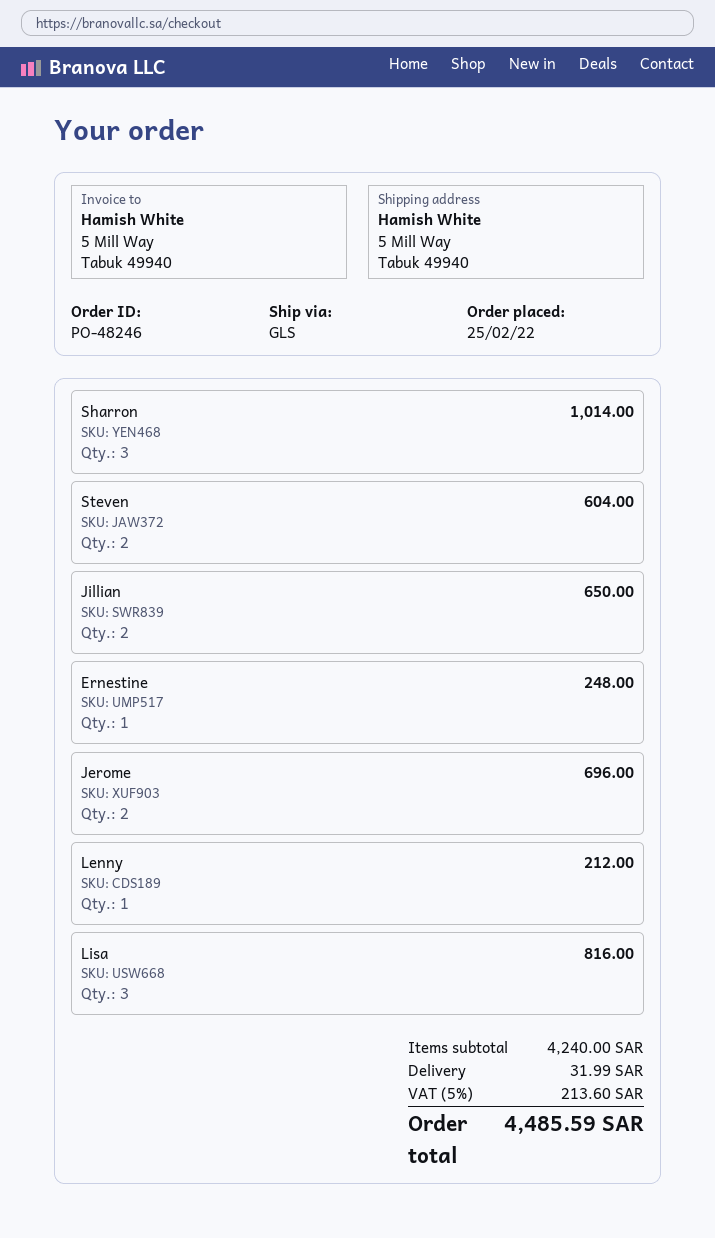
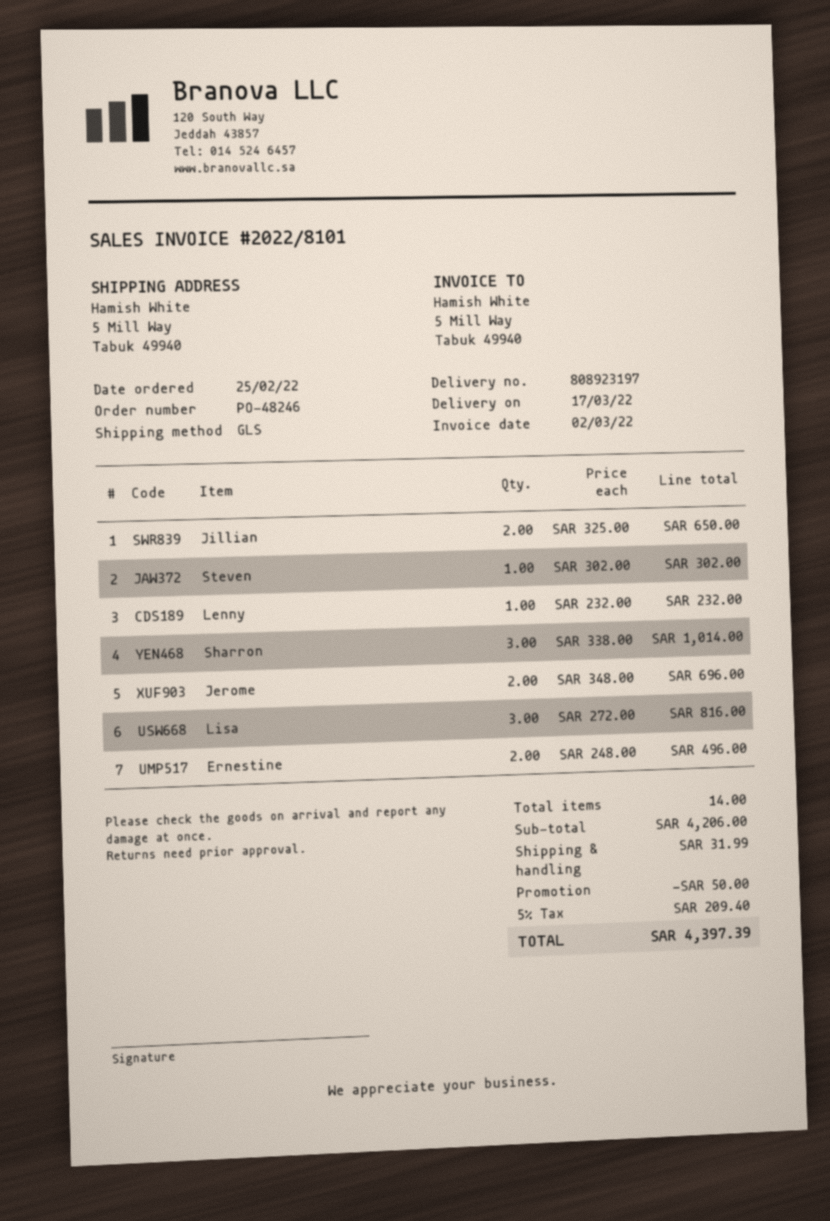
Steven: 2 for 604.00 -> 1 for 302.00
Ernestine: 1 for 248.00 -> 2 for 496.00
Lenny: 1 for 212.00 -> 1 for 232.00
subtotal: 4240.00 -> 4206.00
discount: none -> 50.00
tax: 5% = 213.60 -> 5% = 209.40
total: 4485.59 -> 4397.39

